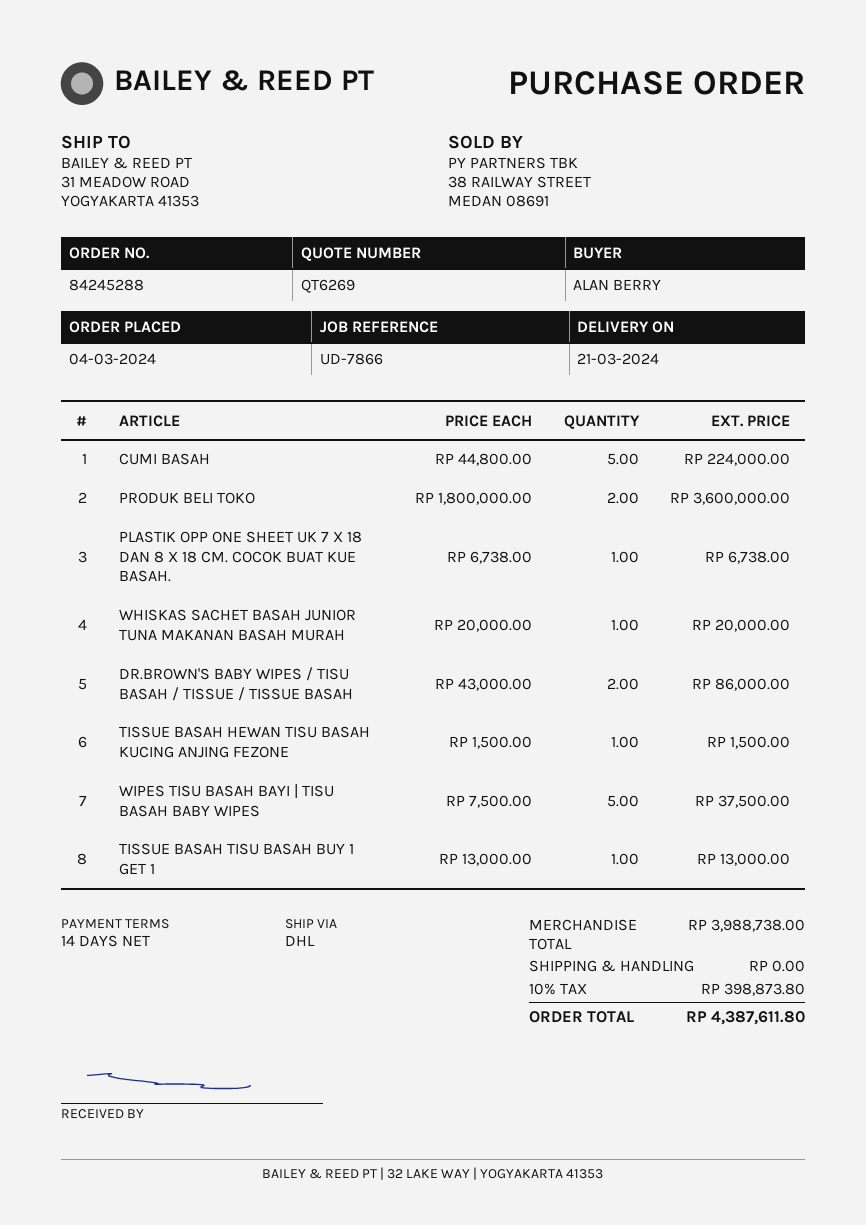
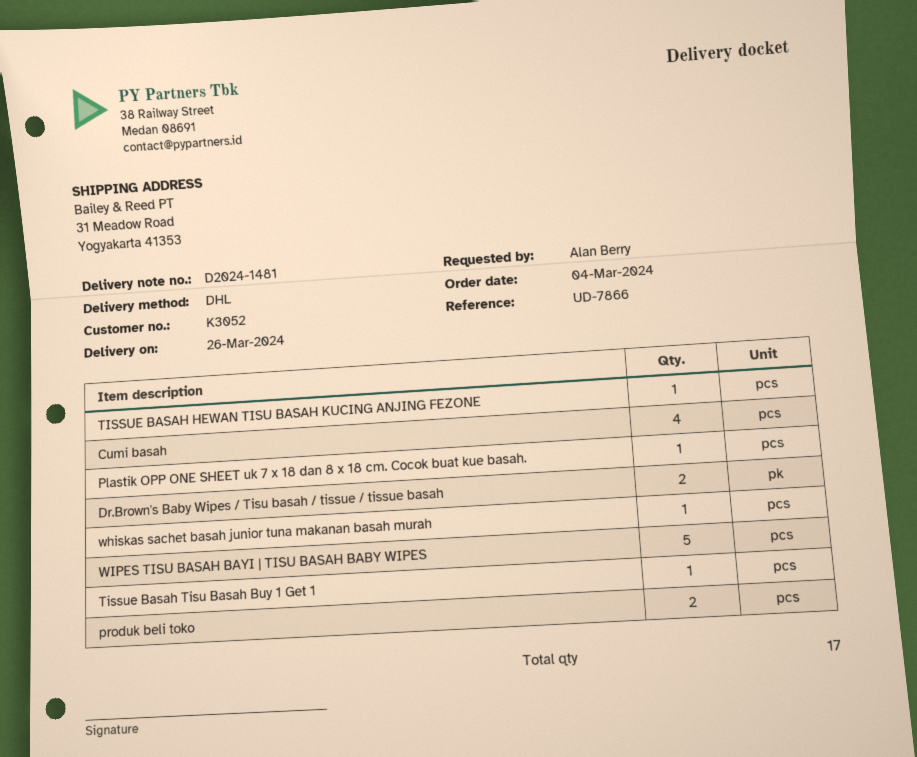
delivery date: 2024-03-21 -> 2024-03-26
CUMI BASAH: 5 -> 4

